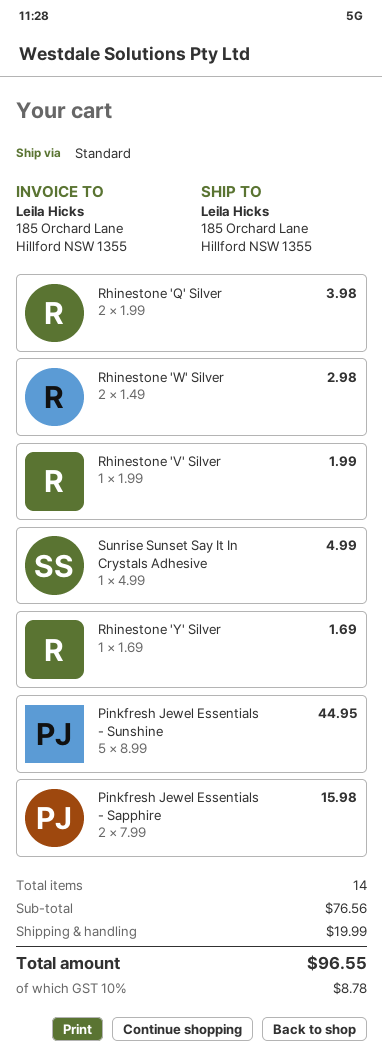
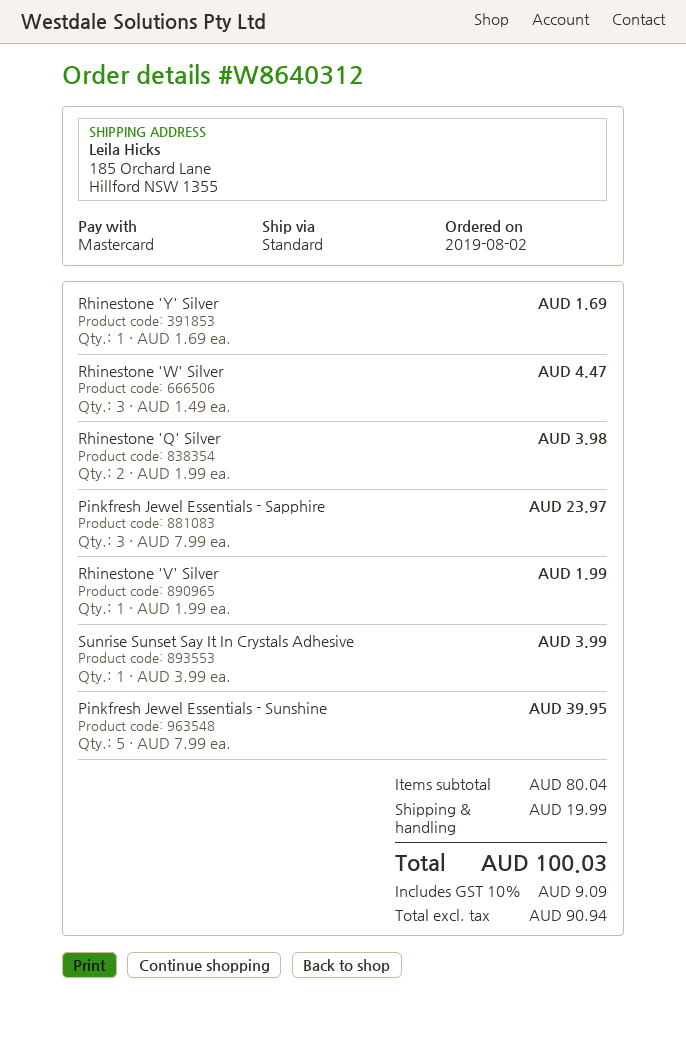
Rhinestone 'W' Silver: 2 x 1.49 = 2.98 -> 3 x 1.49 = 4.47
Sunrise Sunset Say It In Crystals Adhesive: 1 x 4.99 = 4.99 -> 1 x 3.99 = 3.99
Pinkfresh Jewel Essentials - Sunshine: 5 x 8.99 = 44.95 -> 5 x 7.99 = 39.95
Pinkfresh Jewel Essentials - Sapphire: 2 x 7.99 = 15.98 -> 3 x 7.99 = 23.97
subtotal: 76.56 -> 80.04
tax: 10% = 8.78 -> 10% = 9.09
total: 96.55 -> 100.03

